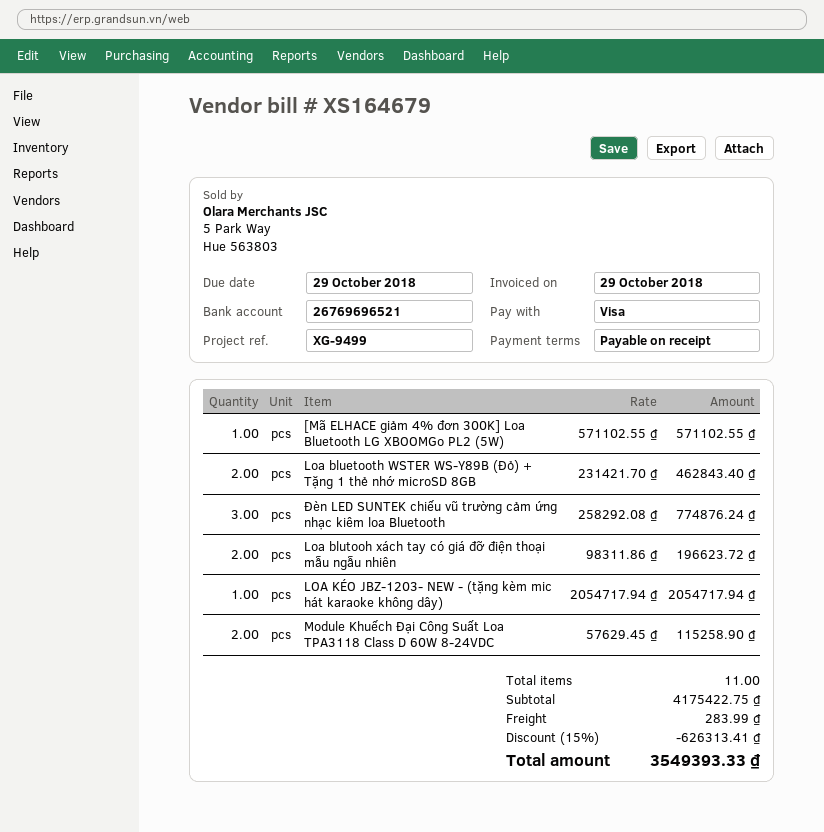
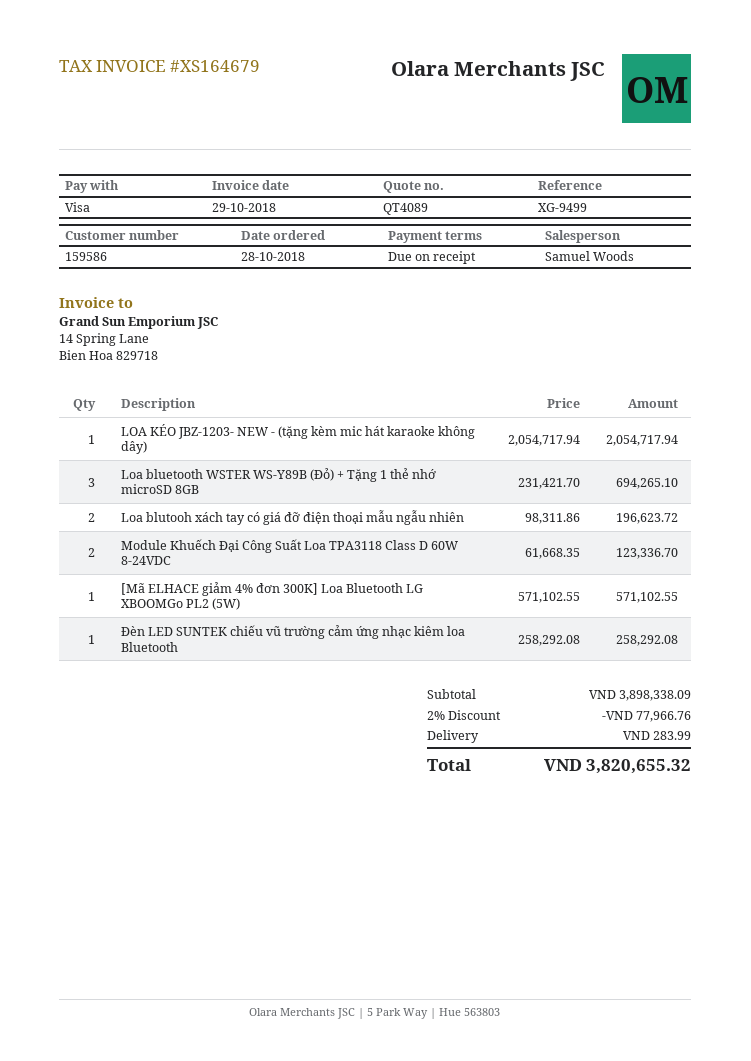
Loa bluetooth WSTER WS-Y89B (Đỏ) + Tặng 1 thẻ nhớ microSD 8GB: 2 x 231421.70 = 462843.40 -> 3 x 231421.70 = 694265.10
Đèn LED SUNTEK chiếu vũ trường cảm ứng nhạc kiêm loa Bluetooth: 3 x 258292.08 = 774876.24 -> 1 x 258292.08 = 258292.08
Module Khuếch Đại Công Suất Loa TPA3118 Class D 60W 8-24VDC: 2 x 57629.45 = 115258.90 -> 2 x 61668.35 = 123336.70
subtotal: 4175422.75 -> 3898338.09
discount: 15% = 626313.41 -> 2% = 77966.76
total: 3549393.33 -> 3820655.32

